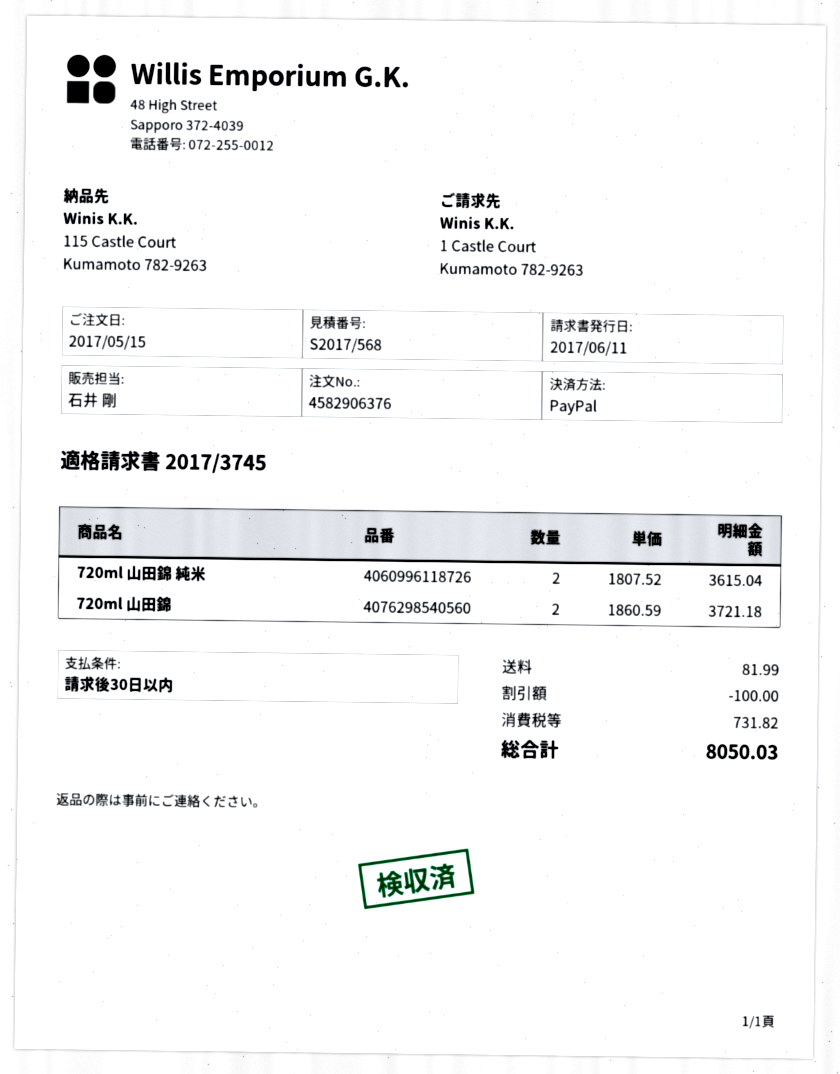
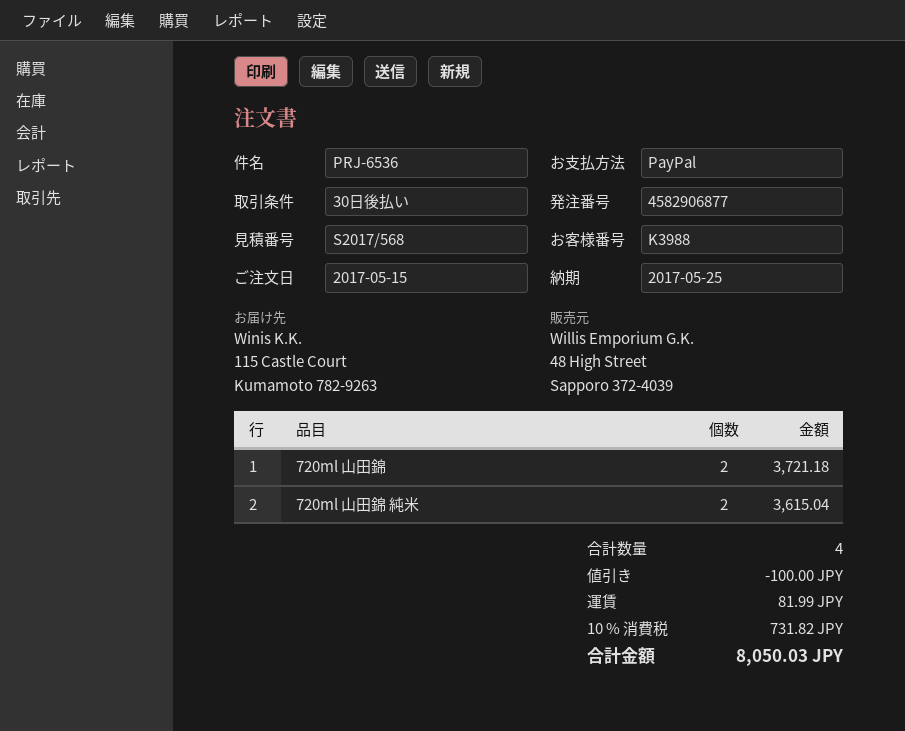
order number: 4582906376 -> 4582906877

